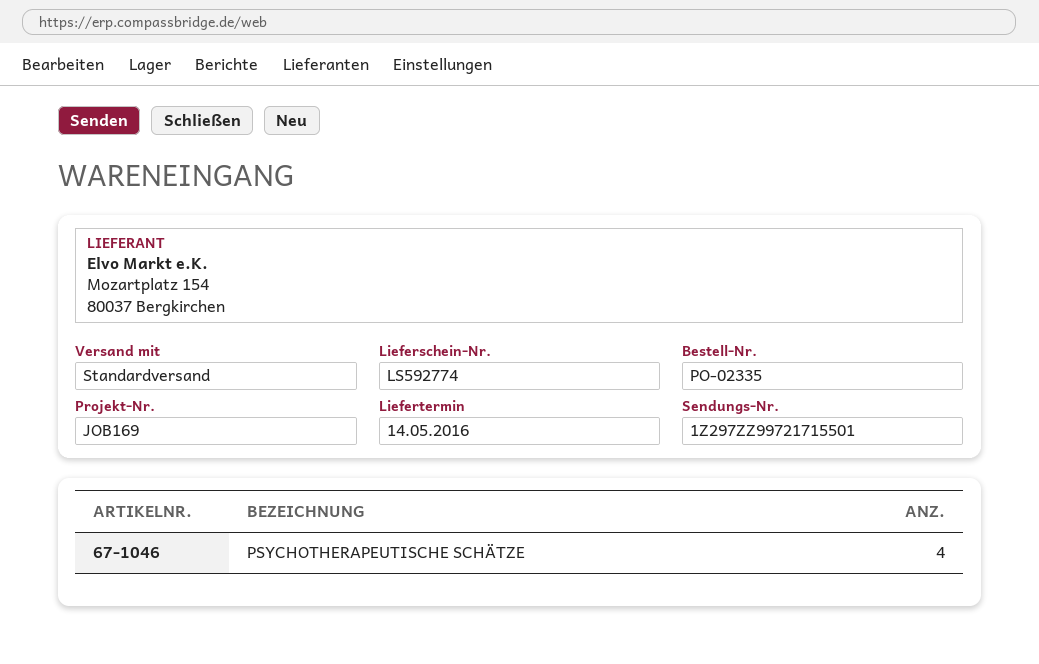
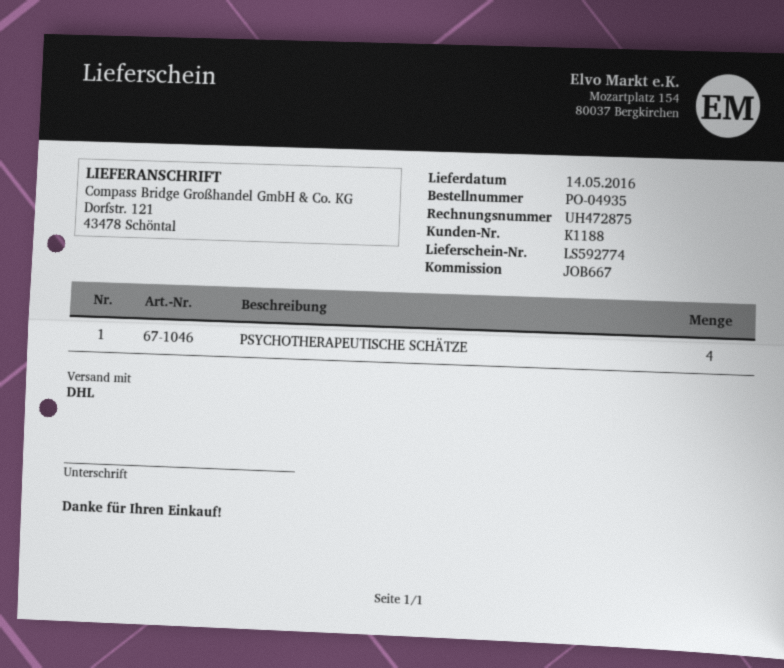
order number: PO-02335 -> PO-04935
reference: JOB169 -> JOB667
shipping method: standard -> DHL

